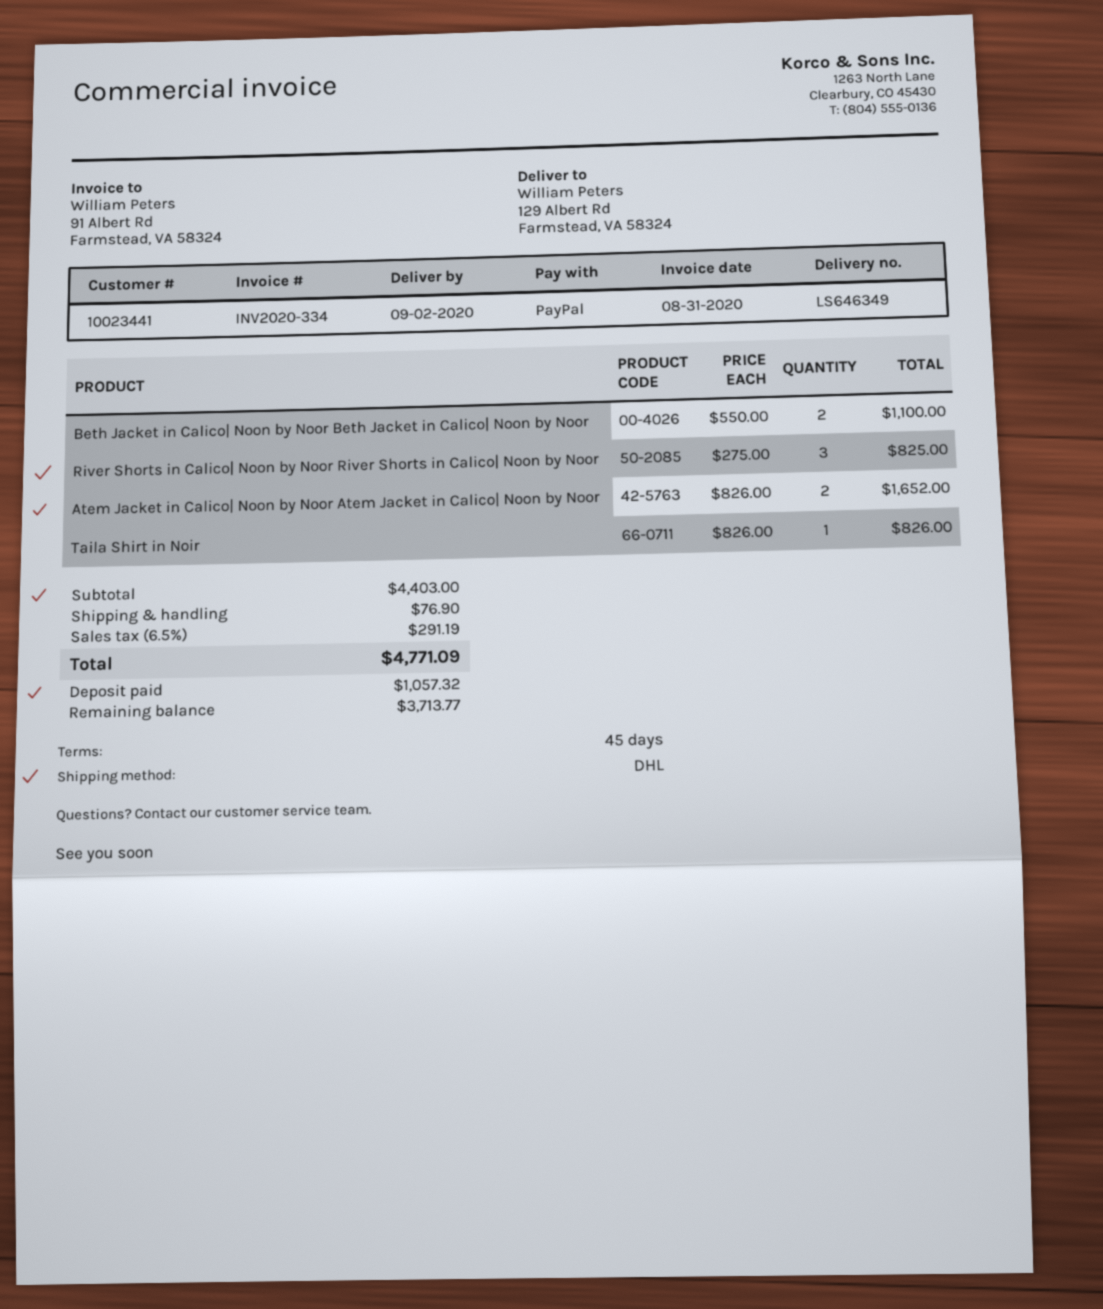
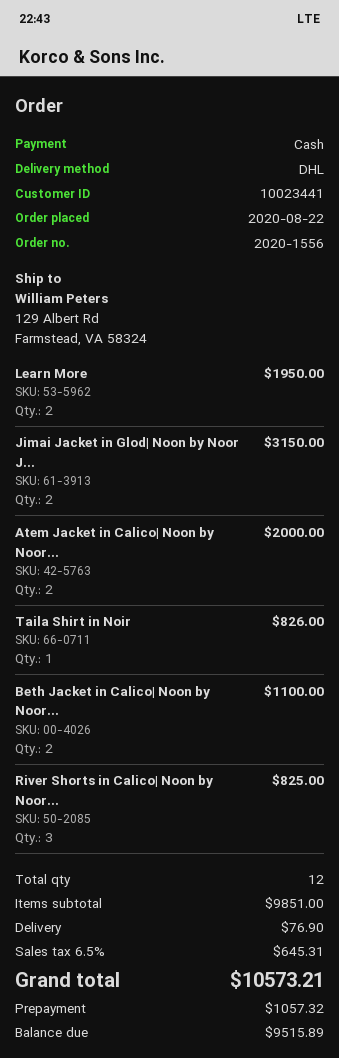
payment method: PayPal -> cash
Atem Jacket in Calico| Noon by Noor Atem Jacket in Calico| Noon by Noor: 2 for 1652.00 -> 2 for 2000.00
Learn More: none -> 2 for 1950.00
Jimai Jacket in Glod| Noon by Noor J...: none -> 2 for 3150.00
subtotal: 4403.00 -> 9851.00
tax: 6.5% = 291.19 -> 6.5% = 645.31
total: 4771.09 -> 10573.21
balance: 3713.77 -> 9515.89

